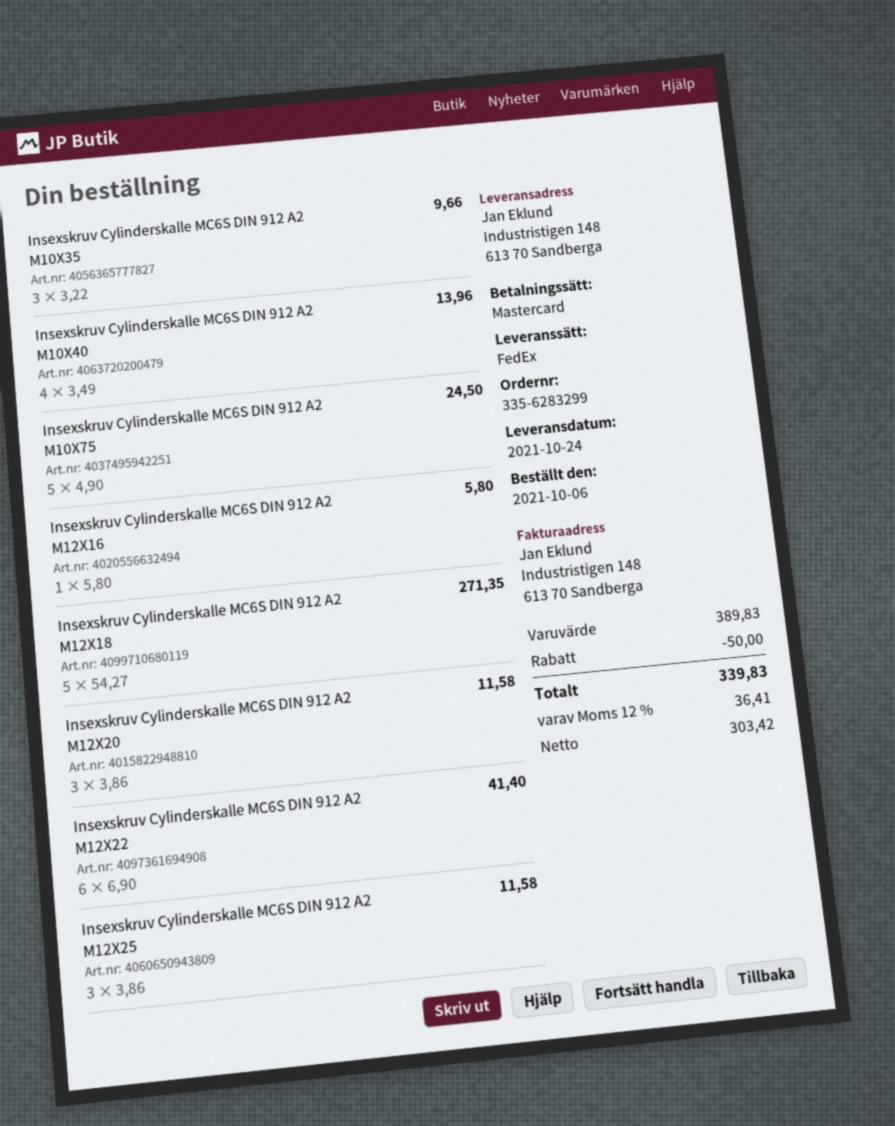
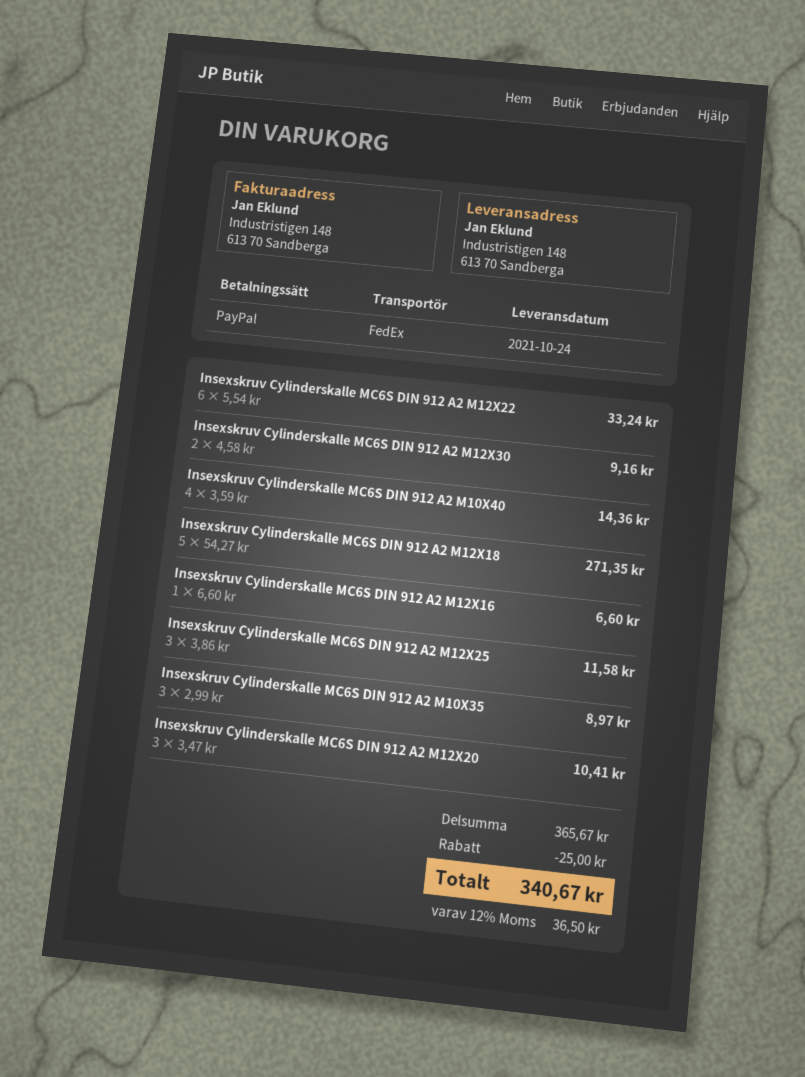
payment method: Mastercard -> PayPal
Insexskruv Cylinderskalle MC6S DIN 912 A2 M10X35: 3 x 3.22 = 9.66 -> 3 x 2.99 = 8.97
Insexskruv Cylinderskalle MC6S DIN 912 A2 M10X40: 4 x 3.49 = 13.96 -> 4 x 3.59 = 14.36
Insexskruv Cylinderskalle MC6S DIN 912 A2 M10X75: 5 x 4.90 = 24.50 -> none
Insexskruv Cylinderskalle MC6S DIN 912 A2 M12X16: 1 x 5.80 = 5.80 -> 1 x 6.60 = 6.60
Insexskruv Cylinderskalle MC6S DIN 912 A2 M12X20: 3 x 3.86 = 11.58 -> 3 x 3.47 = 10.41
Insexskruv Cylinderskalle MC6S DIN 912 A2 M12X22: 6 x 6.90 = 41.40 -> 6 x 5.54 = 33.24
Insexskruv Cylinderskalle MC6S DIN 912 A2 M12X30: none -> 2 x 4.58 = 9.16
subtotal: 389.83 -> 365.67
discount: 50.00 -> 25.00
tax: 12% = 36.41 -> 12% = 36.50
total: 339.83 -> 340.67

